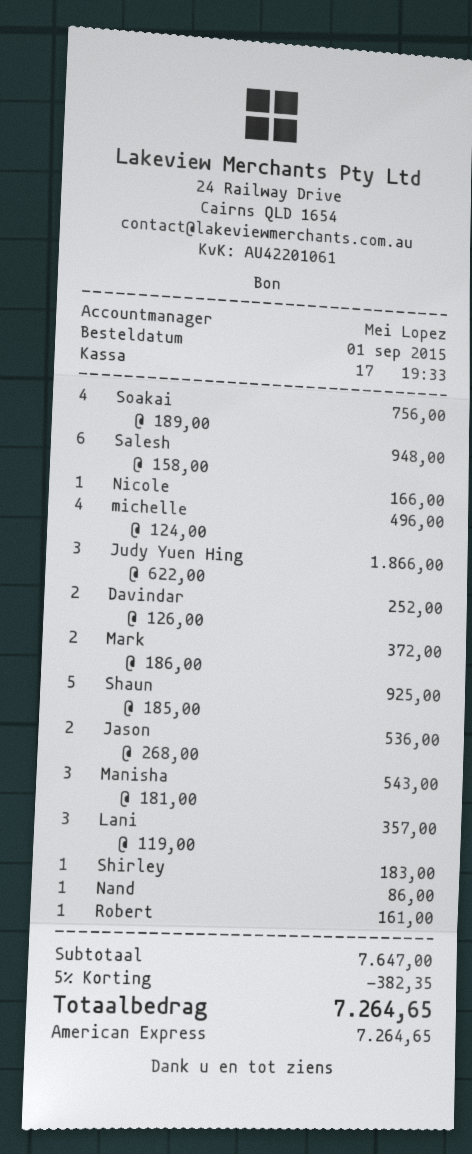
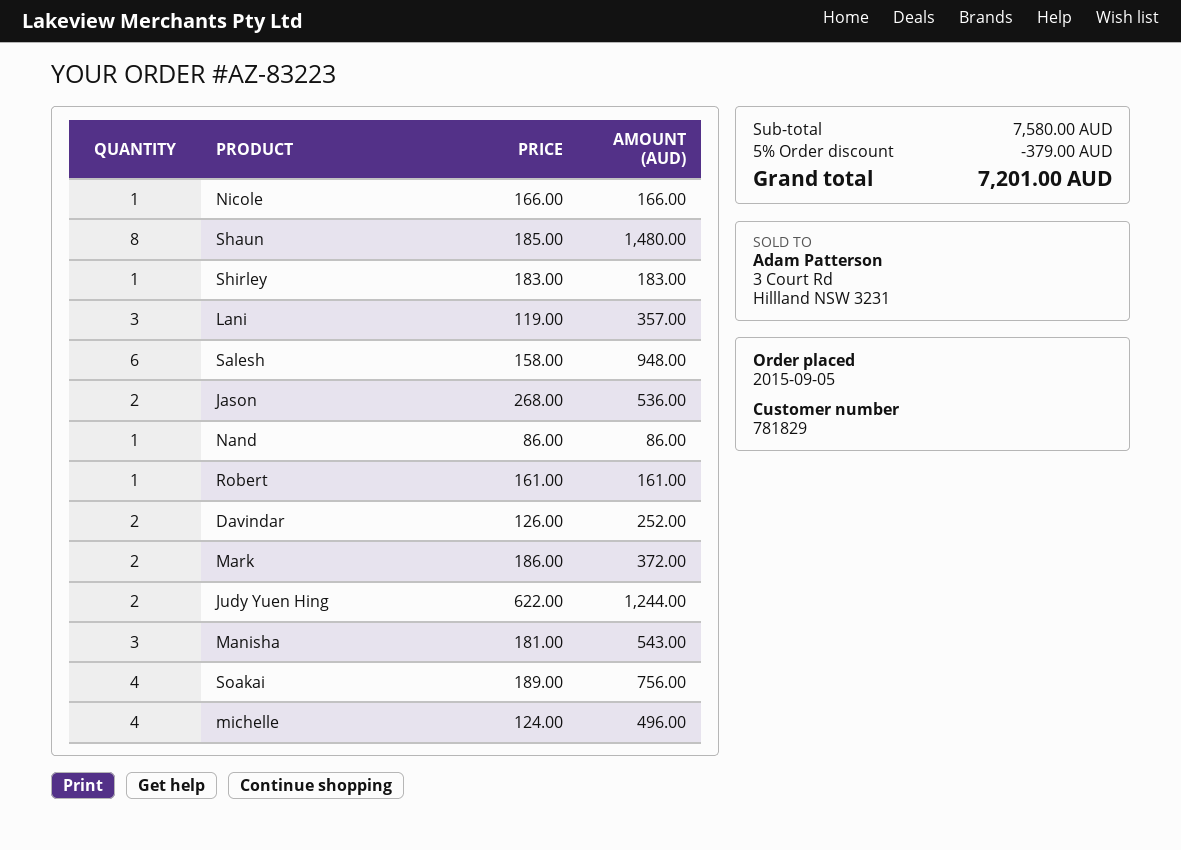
order date: 2015-09-01 -> 2015-09-05
Judy Yuen Hing: 3 x 622.00 = 1866.00 -> 2 x 622.00 = 1244.00
Shaun: 5 x 185.00 = 925.00 -> 8 x 185.00 = 1480.00
subtotal: 7647.00 -> 7580.00
discount: 5% = 382.35 -> 5% = 379.00
total: 7264.65 -> 7201.00

